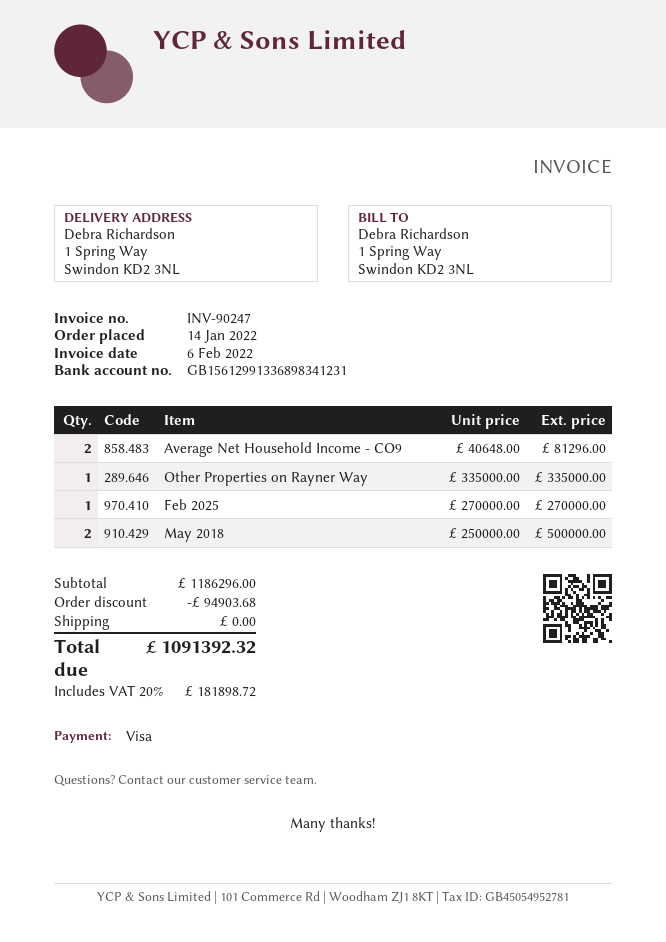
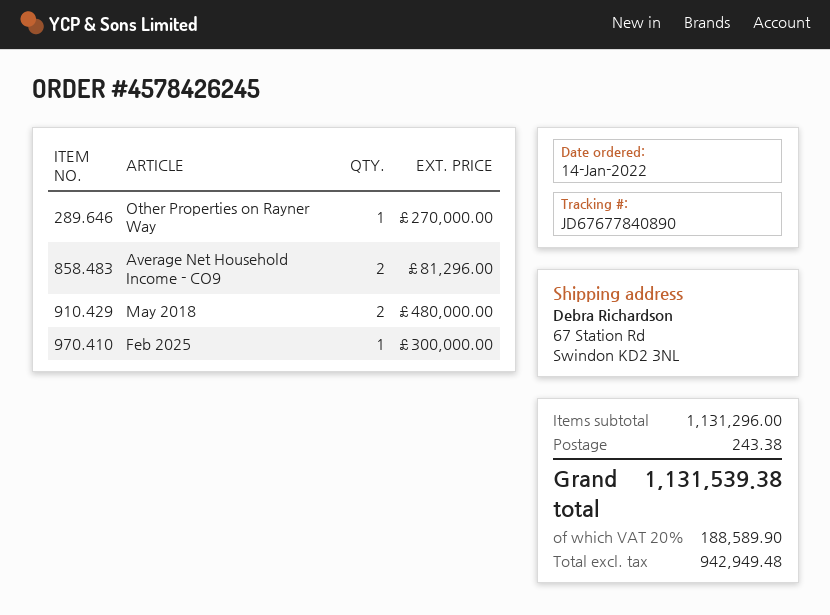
ship to: 1 Spring Way, Swindon KD2 3NL -> 67 Station Rd, Swindon KD2 3NL
Other Properties on Rayner Way: 1 for 335000.00 -> 1 for 270000.00
Feb 2025: 1 for 270000.00 -> 1 for 300000.00
May 2018: 2 for 500000.00 -> 2 for 480000.00
subtotal: 1186296.00 -> 1131296.00
discount: 94903.68 -> none
shipping: 0.00 -> 243.38
tax: 20% = 181898.72 -> 20% = 188589.90
total: 1091392.32 -> 1131539.38

